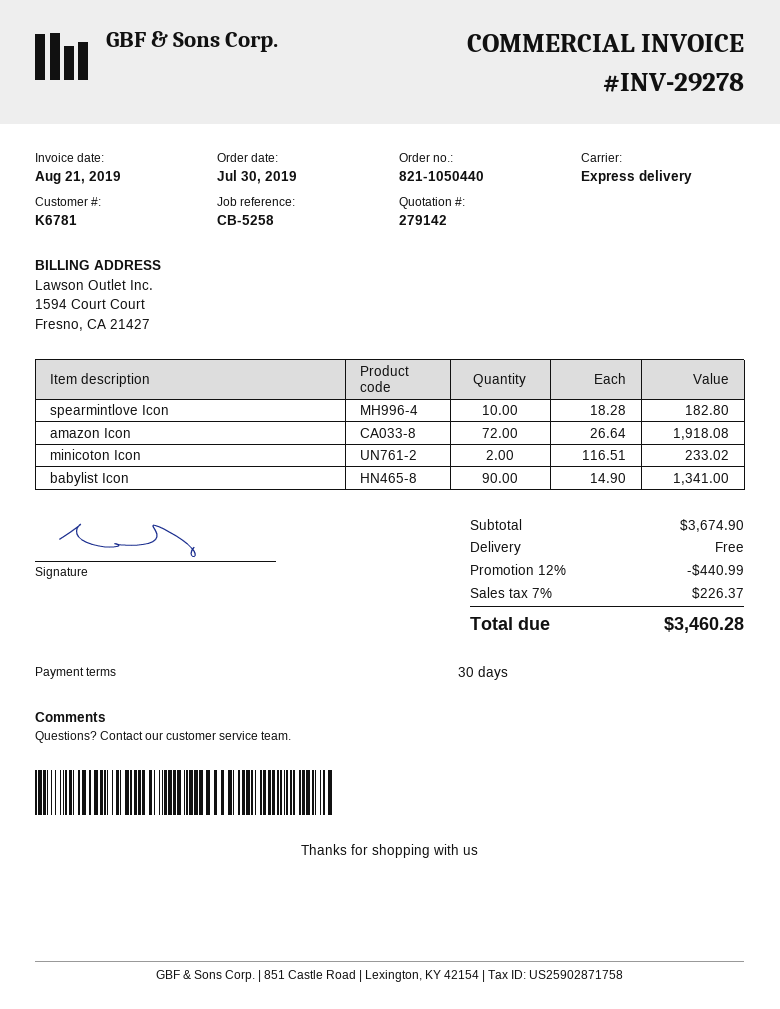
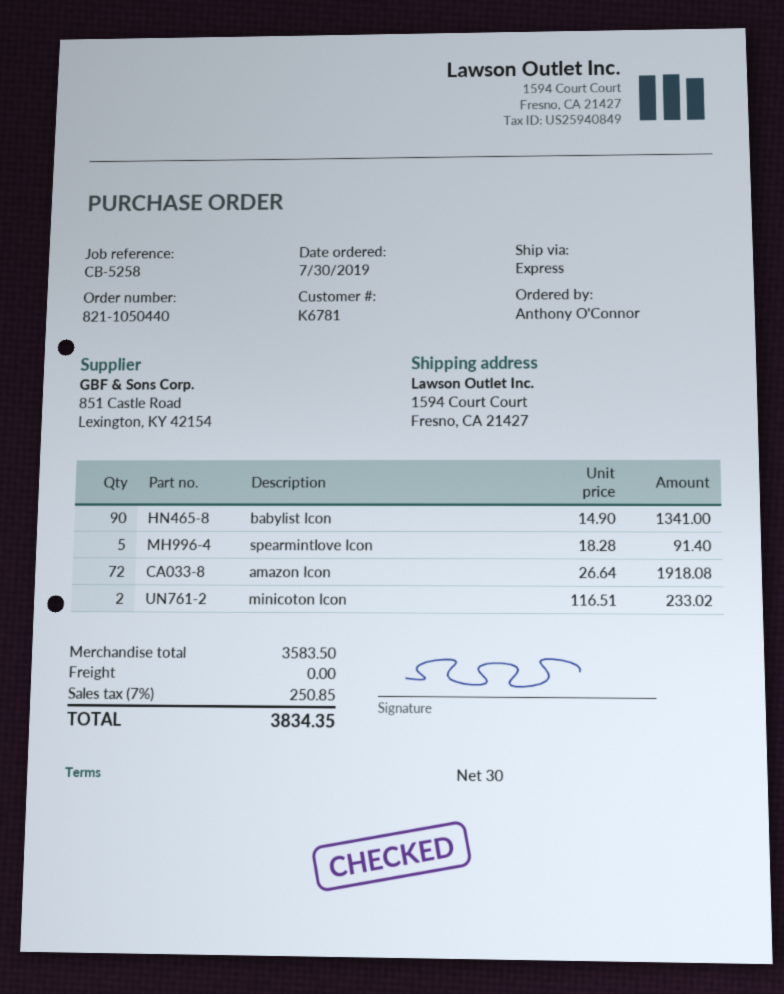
spearmintlove Icon: 10 x 18.28 = 182.80 -> 5 x 18.28 = 91.40
subtotal: 3674.90 -> 3583.50
discount: 12% = 440.99 -> none
tax: 7% = 226.37 -> 7% = 250.85
total: 3460.28 -> 3834.35

